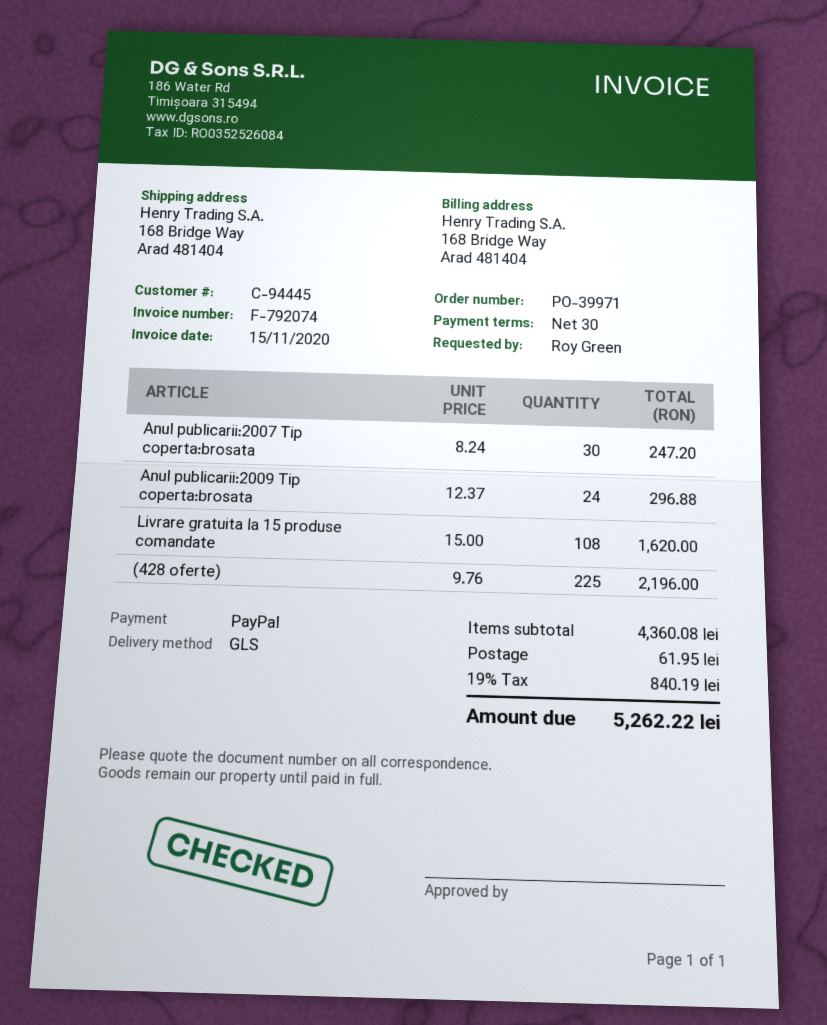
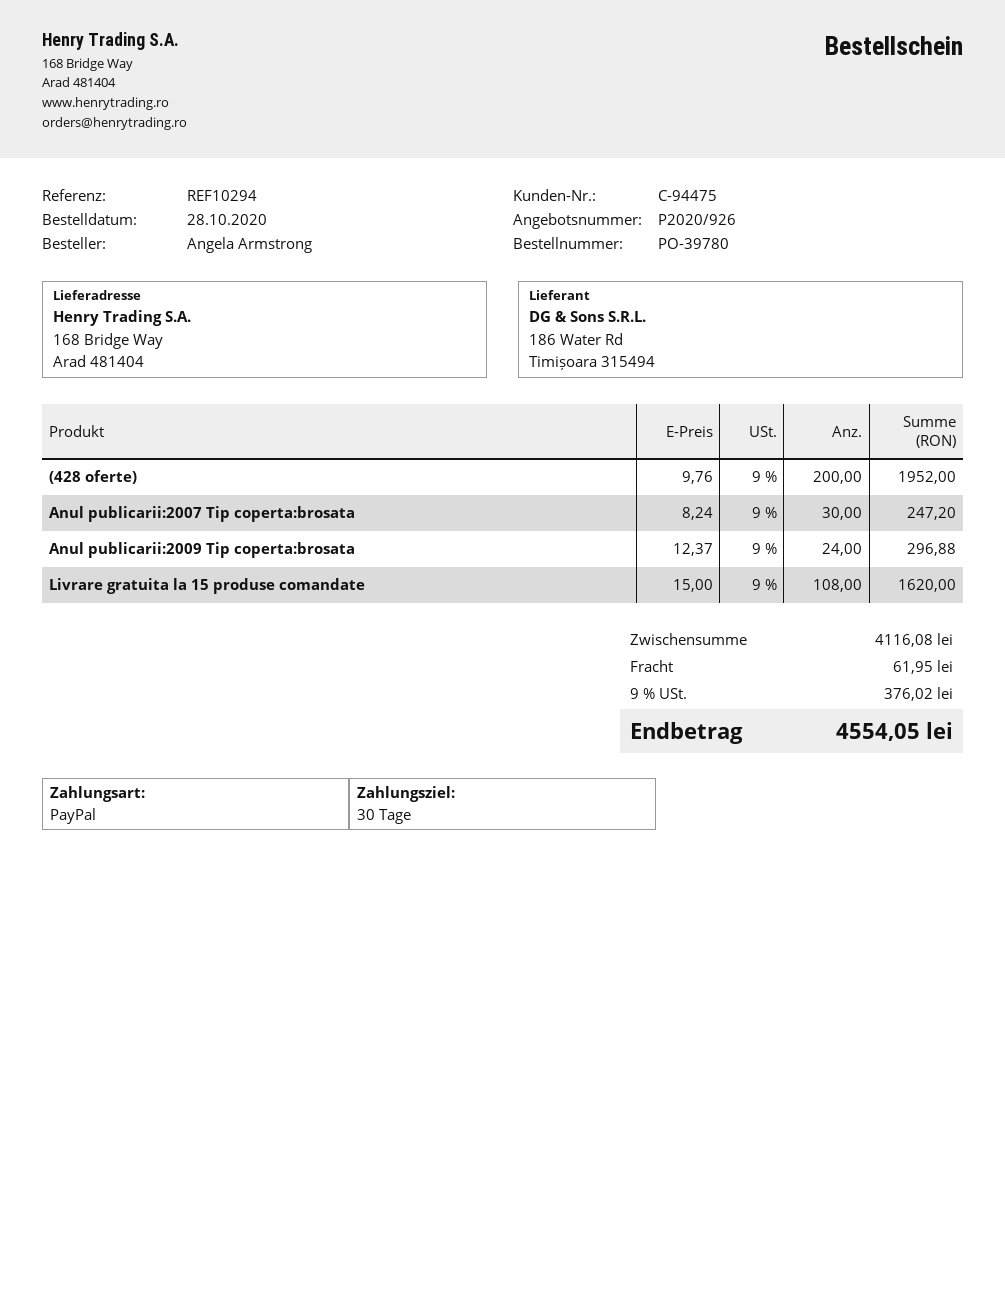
order number: PO-39971 -> PO-39780
customer number: C-94445 -> C-94475
ordered by: Roy Green -> Angela Armstrong
(428 oferte): 225 x 9.76 = 2196.00 -> 200 x 9.76 = 1952.00
subtotal: 4360.08 -> 4116.08
tax: 19% = 840.19 -> 9% = 376.02
total: 5262.22 -> 4554.05

